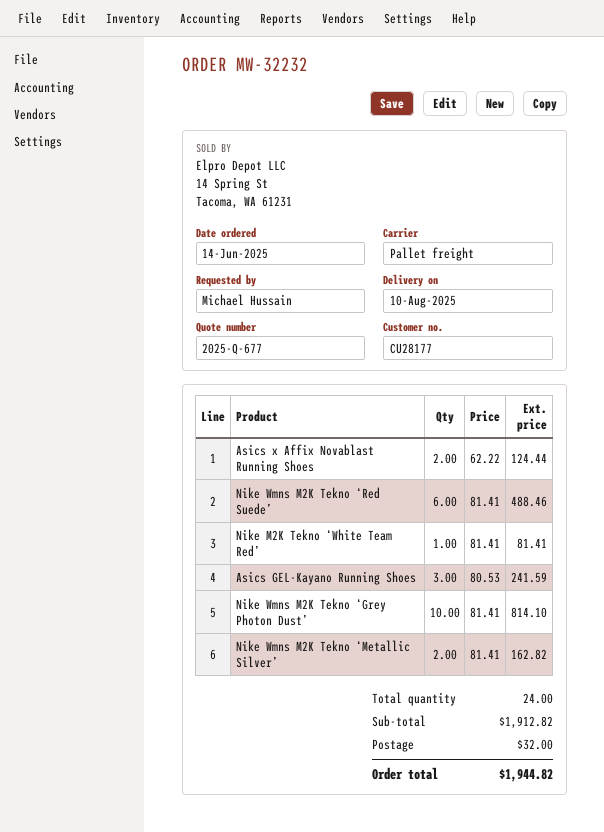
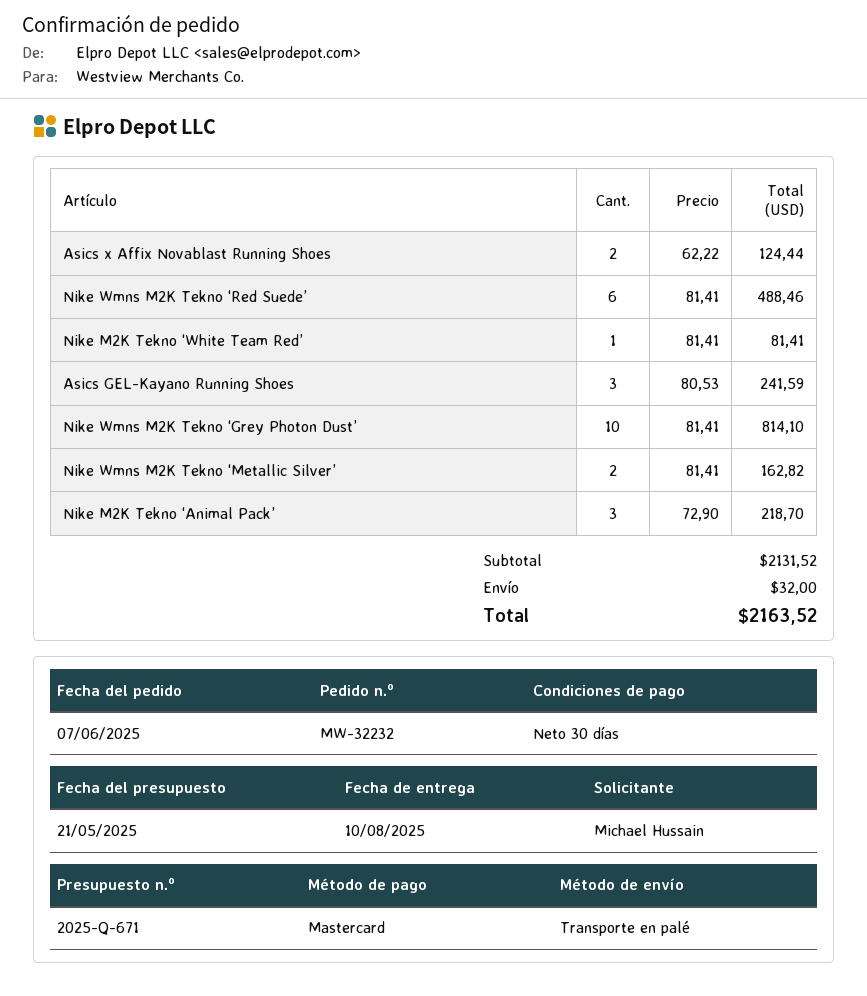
quote number: 2025-Q-677 -> 2025-Q-671
order date: 2025-06-14 -> 2025-06-07
Nike M2K Tekno ‘Animal Pack’: none -> 3 x 72.90 = 218.70
subtotal: 1912.82 -> 2131.52
total: 1944.82 -> 2163.52

